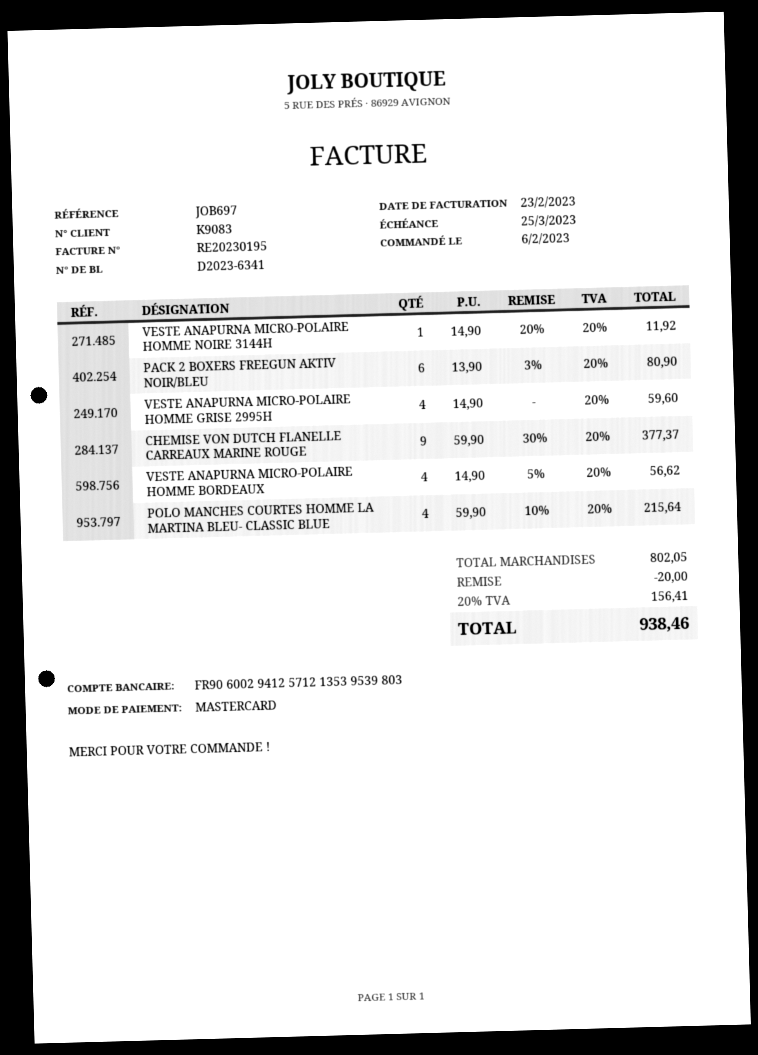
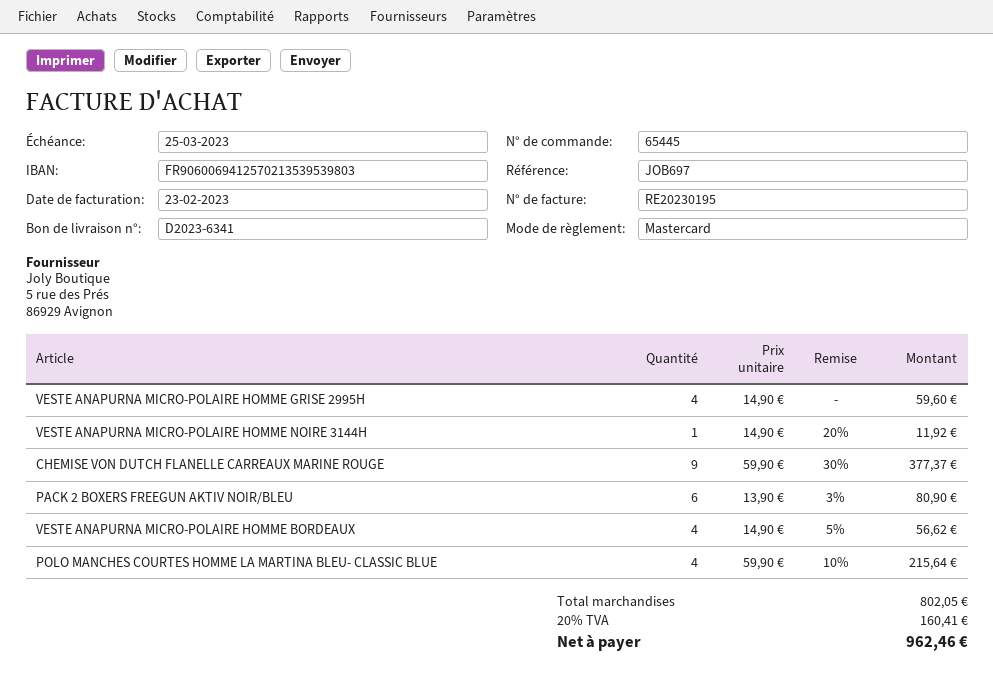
bank account: FR9060029412571213539539803 -> FR9060069412570213539539803
discount: 20.00 -> none
tax: 20% = 156.41 -> 20% = 160.41
total: 938.46 -> 962.46

